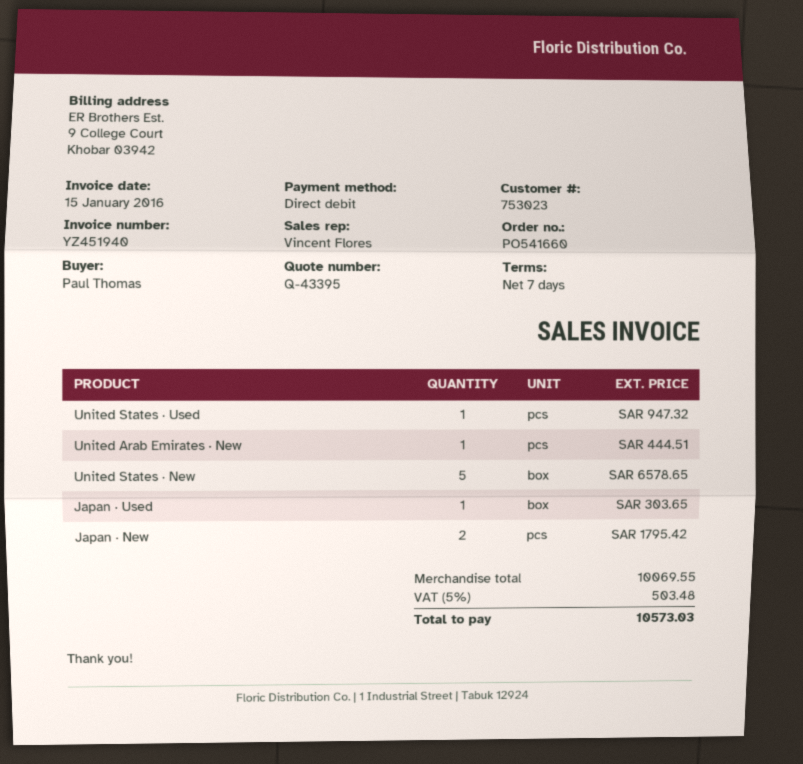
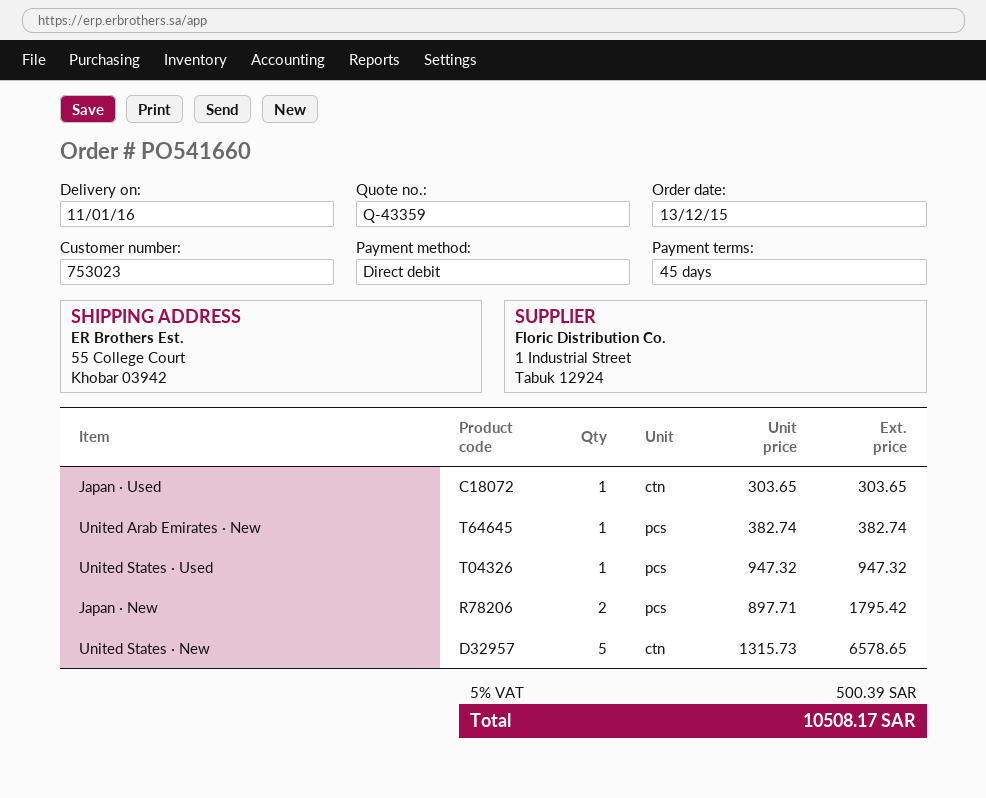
quote number: Q-43395 -> Q-43359
payment terms: 7 days -> 45 days
United Arab Emirates · New: 1 for 444.51 -> 1 for 382.74
tax: 5% = 503.48 -> 5% = 500.39
total: 10573.03 -> 10508.17

